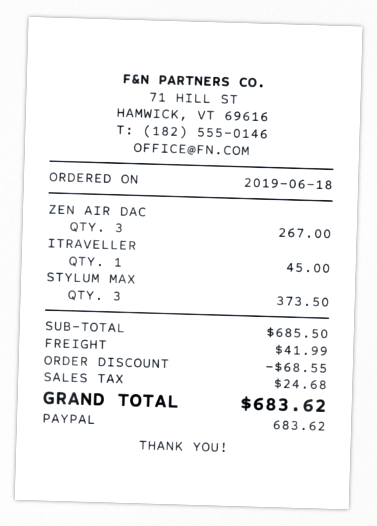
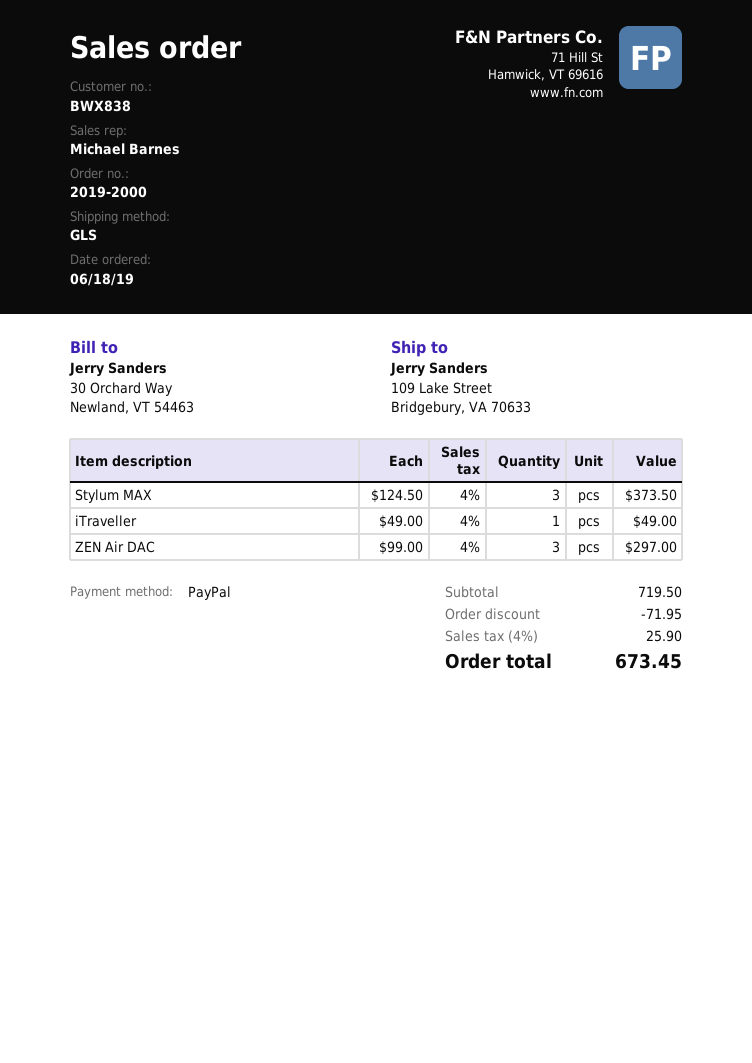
ZEN AIR DAC: 3 for 267.00 -> 3 for 297.00
ITRAVELLER: 1 for 45.00 -> 1 for 49.00
subtotal: 685.50 -> 719.50
discount: 68.55 -> 71.95
shipping: 41.99 -> none
tax: 24.68 -> 25.90
total: 683.62 -> 673.45

